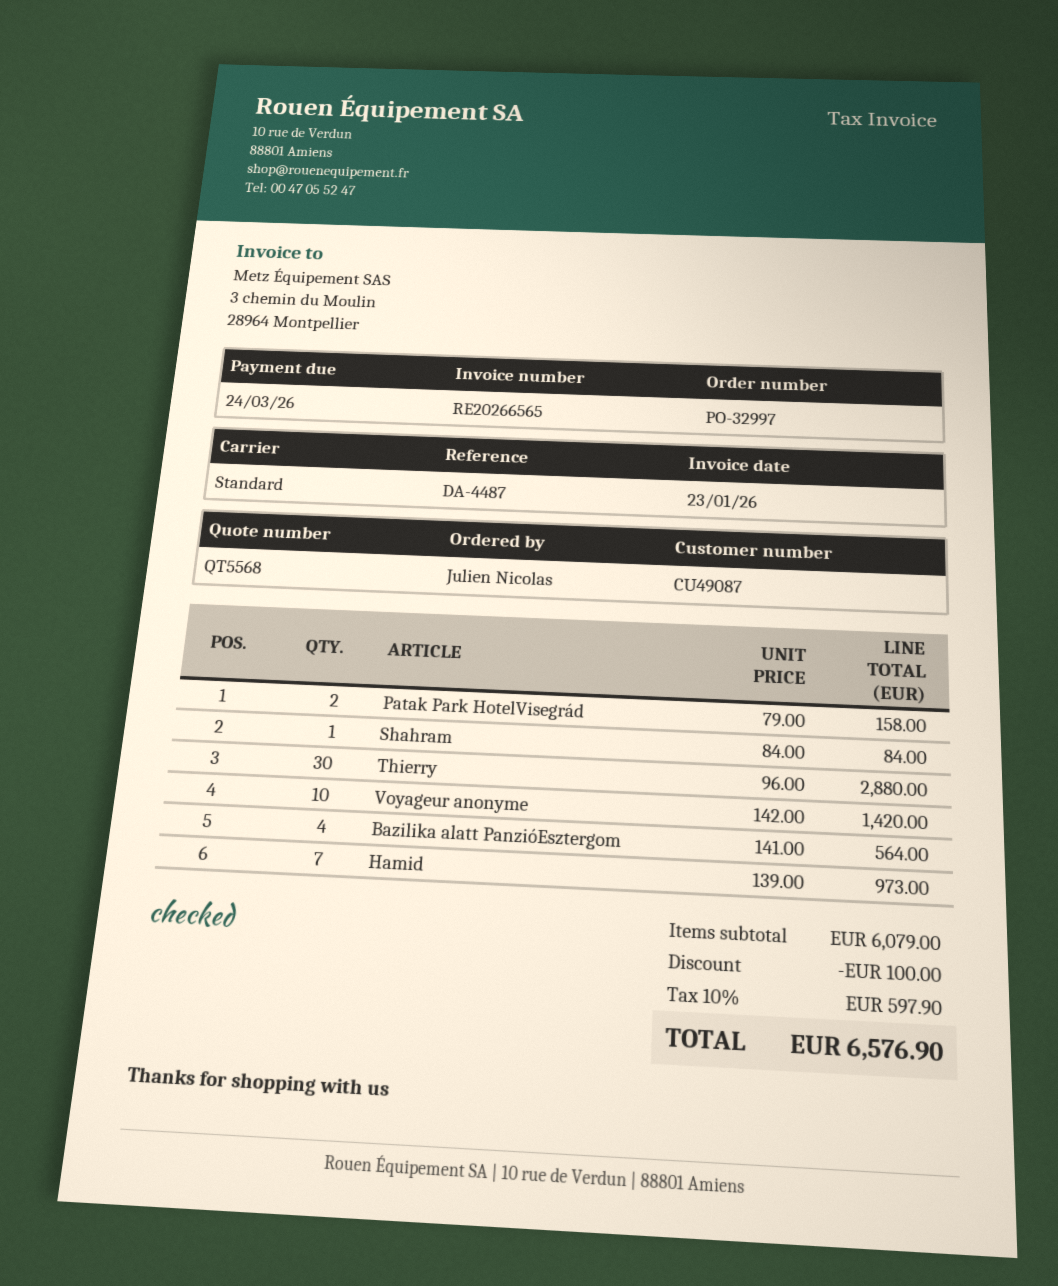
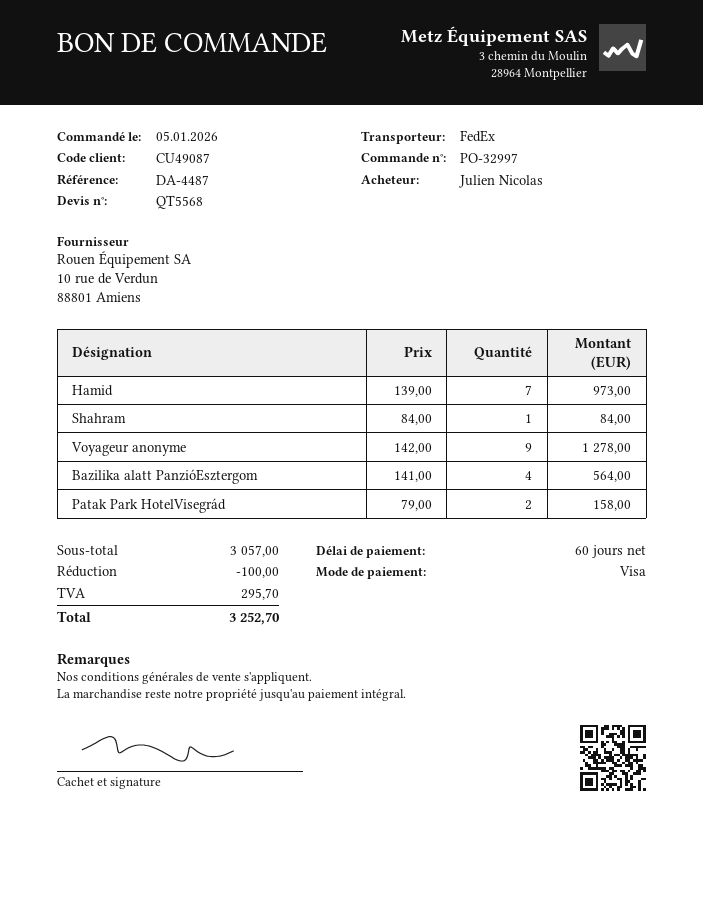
shipping method: standard -> FedEx
Thierry: 30 x 96.00 = 2880.00 -> none
Voyageur anonyme: 10 x 142.00 = 1420.00 -> 9 x 142.00 = 1278.00
subtotal: 6079.00 -> 3057.00
tax: 597.90 -> 295.70
total: 6576.90 -> 3252.70

